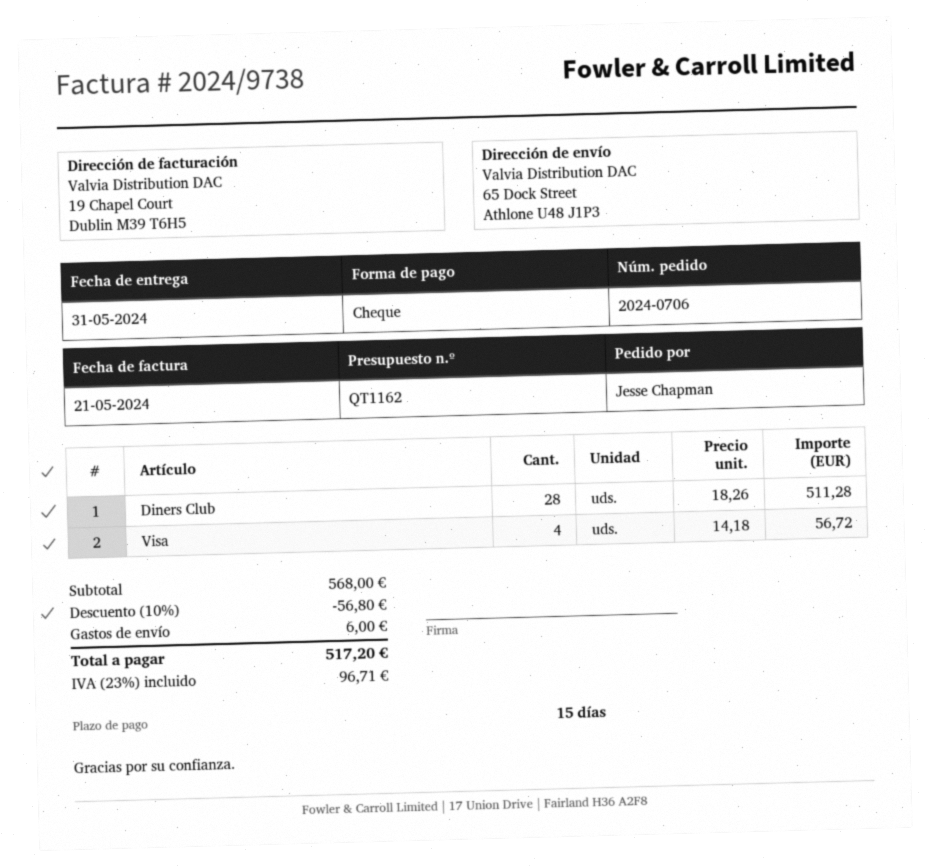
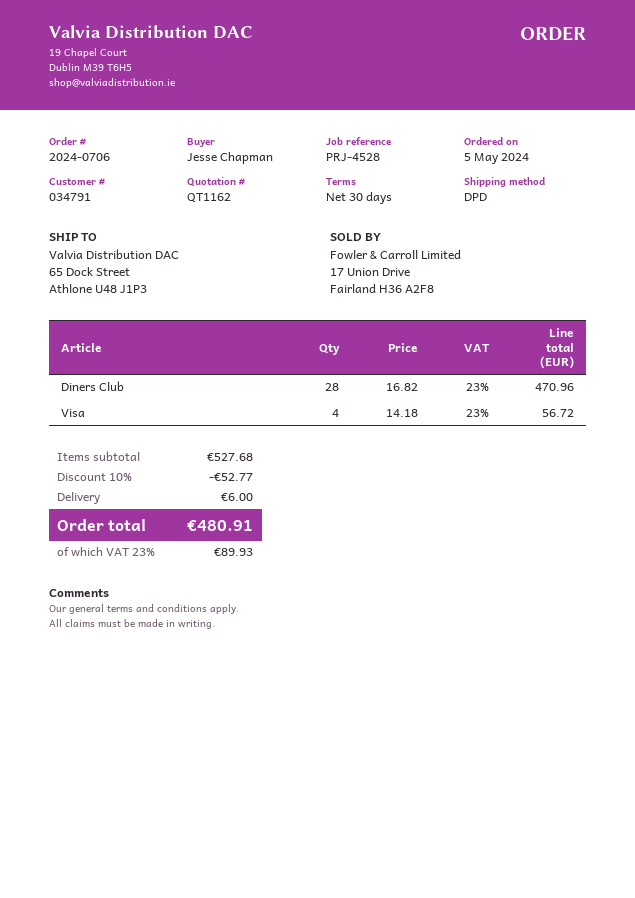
payment terms: 15 days -> 30 days
Diners Club: 28 x 18.26 = 511.28 -> 28 x 16.82 = 470.96
subtotal: 568.00 -> 527.68
discount: 10% = 56.80 -> 10% = 52.77
tax: 23% = 96.71 -> 23% = 89.93
total: 517.20 -> 480.91

